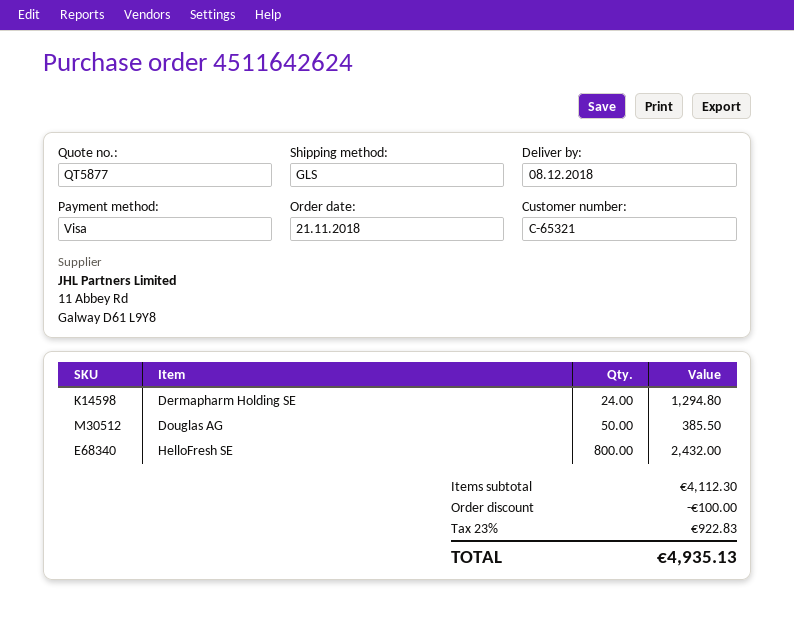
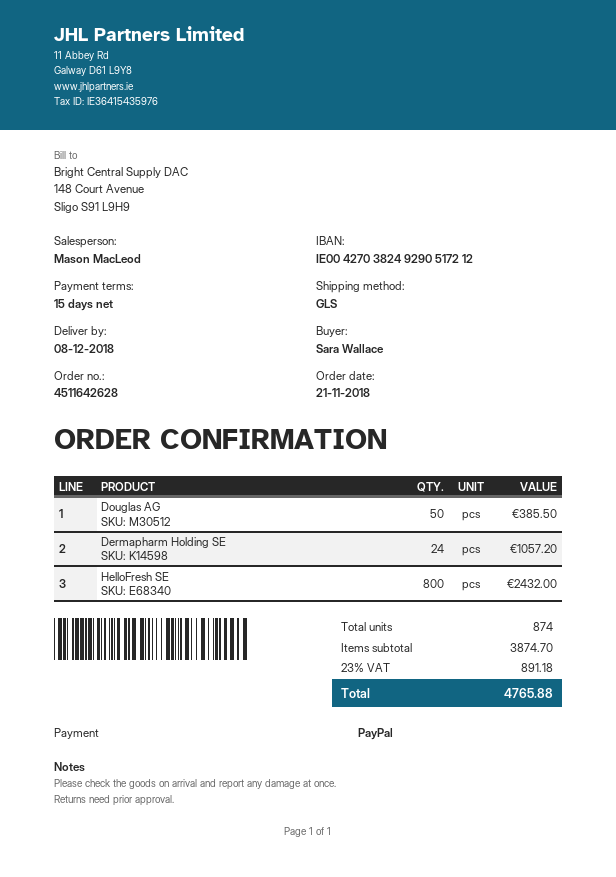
order number: 4511642624 -> 4511642628
payment method: Visa -> PayPal
Dermapharm Holding SE: 24 for 1294.80 -> 24 for 1057.20
subtotal: 4112.30 -> 3874.70
discount: 100.00 -> none
tax: 23% = 922.83 -> 23% = 891.18
total: 4935.13 -> 4765.88

